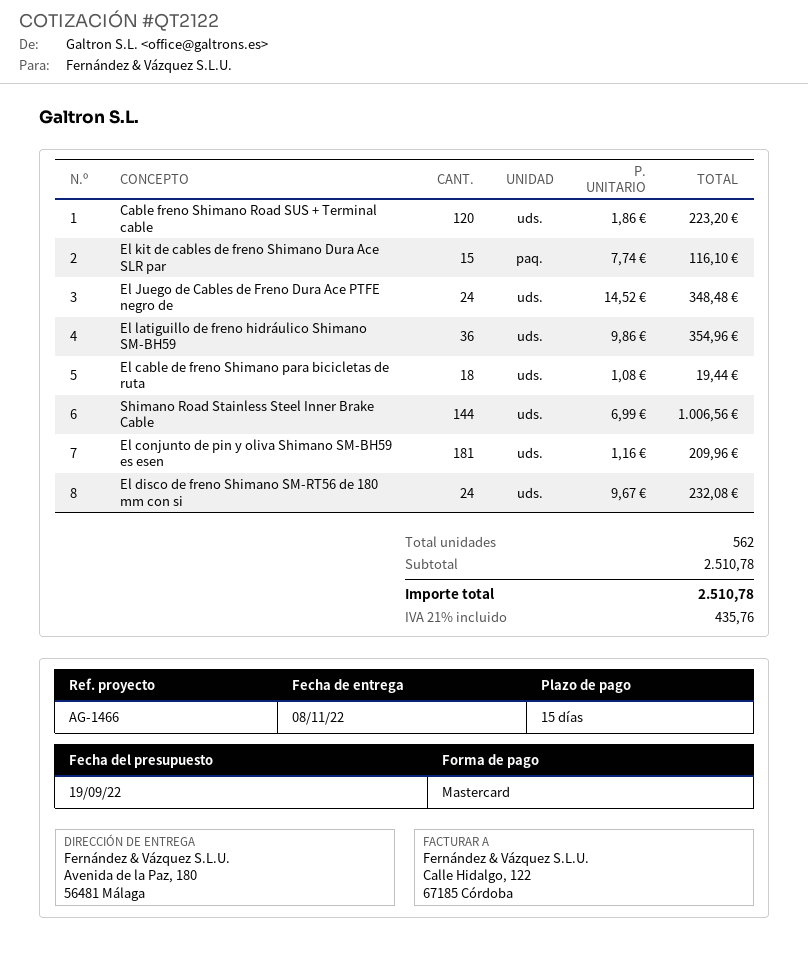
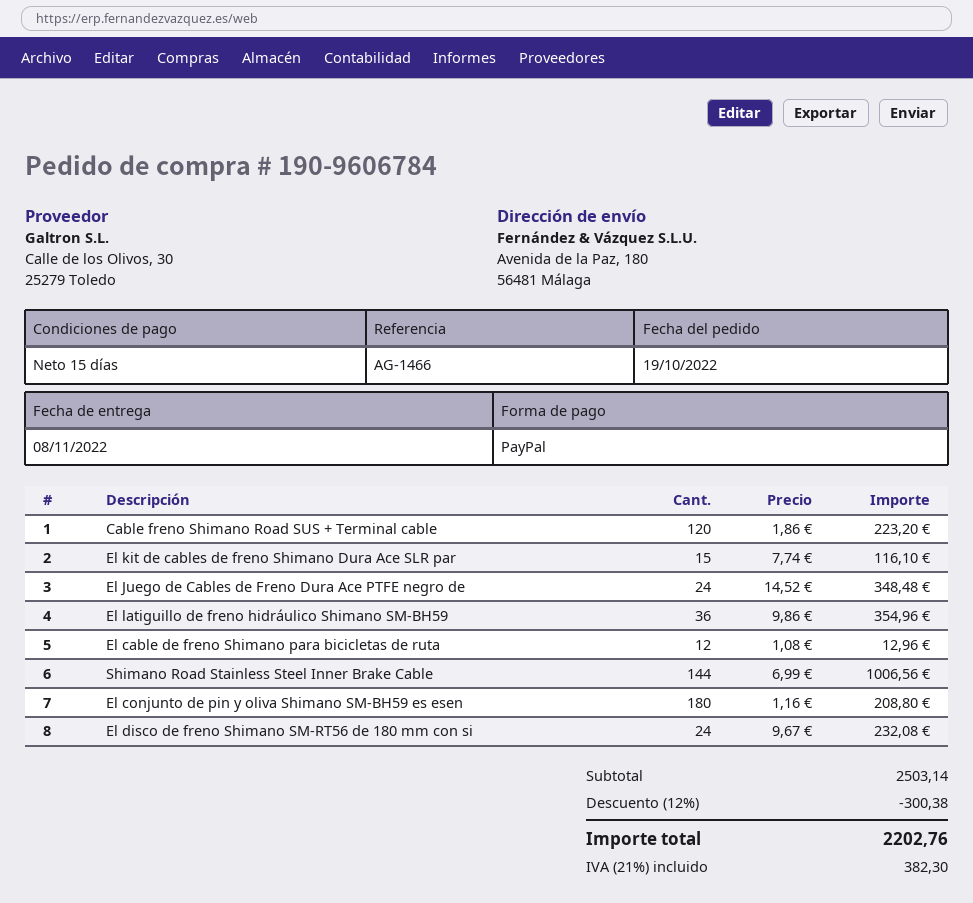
payment method: Mastercard -> PayPal
El cable de freno Shimano para bicicletas de ruta: 18 x 1.08 = 19.44 -> 12 x 1.08 = 12.96
El conjunto de pin y oliva Shimano SM-BH59 es esen: 181 x 1.16 = 209.96 -> 180 x 1.16 = 208.80
subtotal: 2510.78 -> 2503.14
discount: none -> 12% = 300.38
tax: 21% = 435.76 -> 21% = 382.30
total: 2510.78 -> 2202.76

